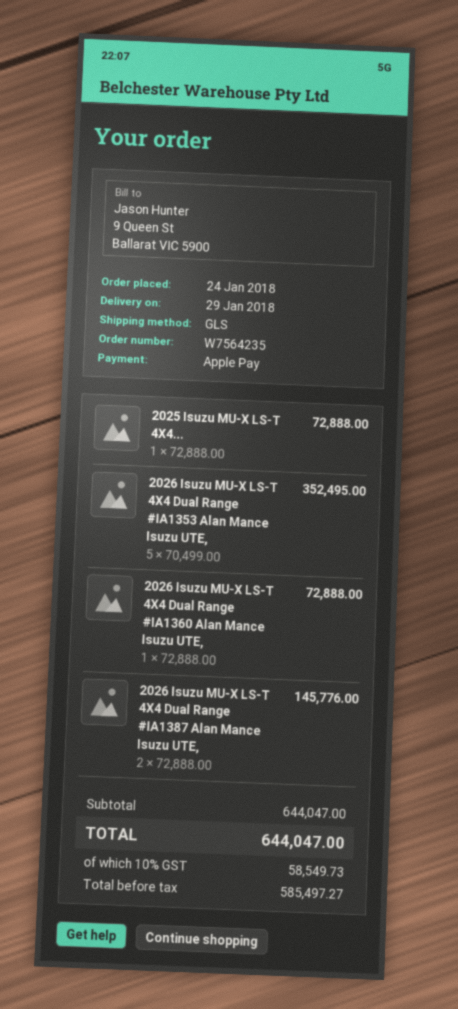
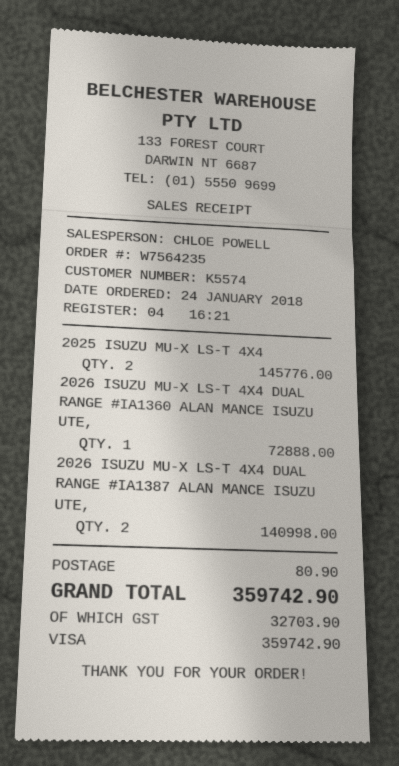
payment method: Apple Pay -> Visa
2025 Isuzu MU-X LS-T 4X4...: 1 for 72888.00 -> 2 for 145776.00
2026 Isuzu MU-X LS-T 4X4 Dual Range #IA1353 Alan Mance Isuzu UTE,: 5 for 352495.00 -> none
2026 Isuzu MU-X LS-T 4X4 Dual Range #IA1387 Alan Mance Isuzu UTE,: 2 for 145776.00 -> 2 for 140998.00
shipping: none -> 80.90
tax: 58549.73 -> 32703.90
total: 644047.00 -> 359742.90

